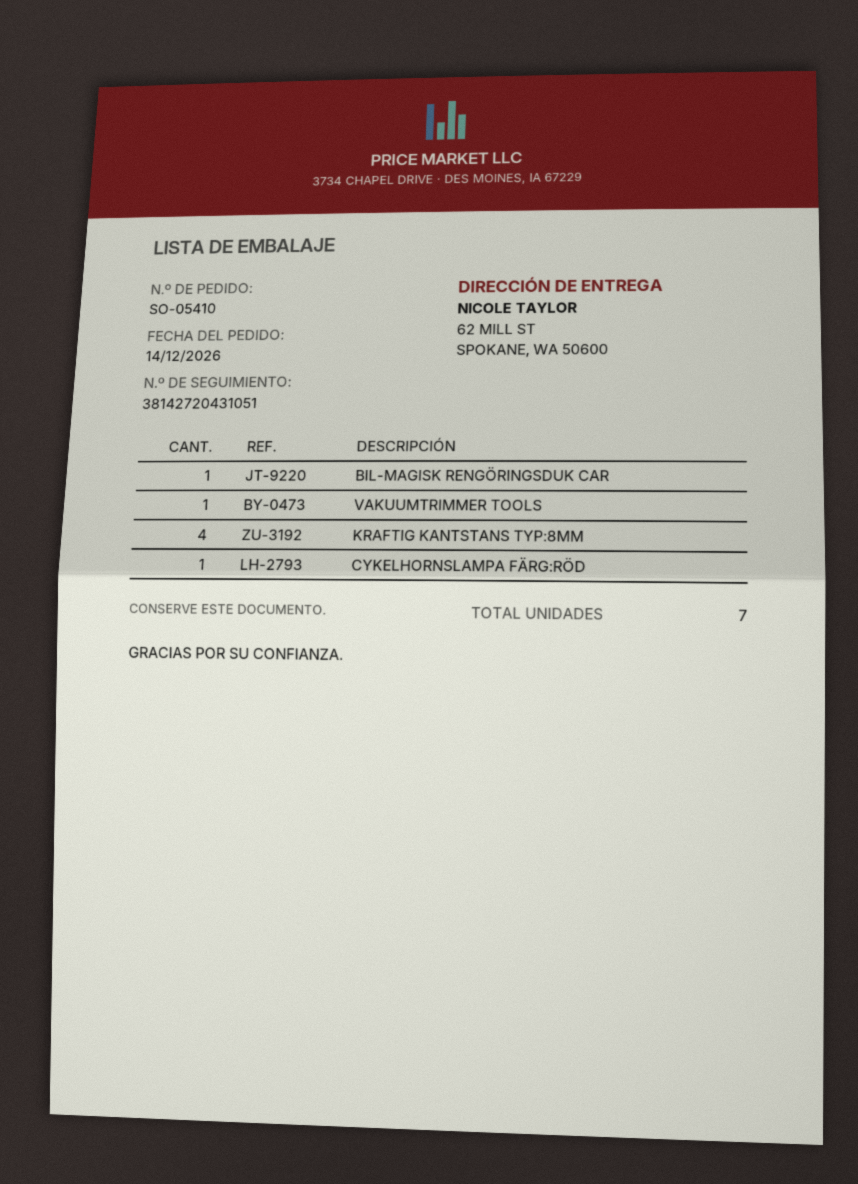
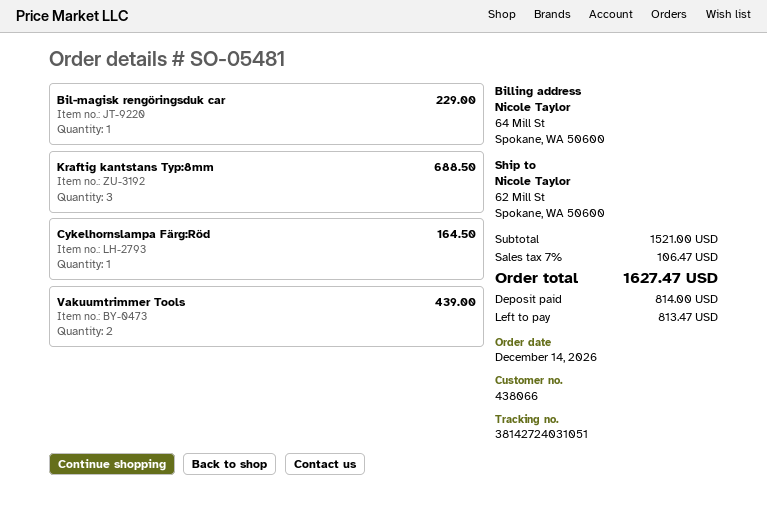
order number: SO-05410 -> SO-05481
tracking number: 38142720431051 -> 38142724031051
VAKUUMTRIMMER TOOLS: 1 -> 2
KRAFTIG KANTSTANS TYP:8MM: 4 -> 3

